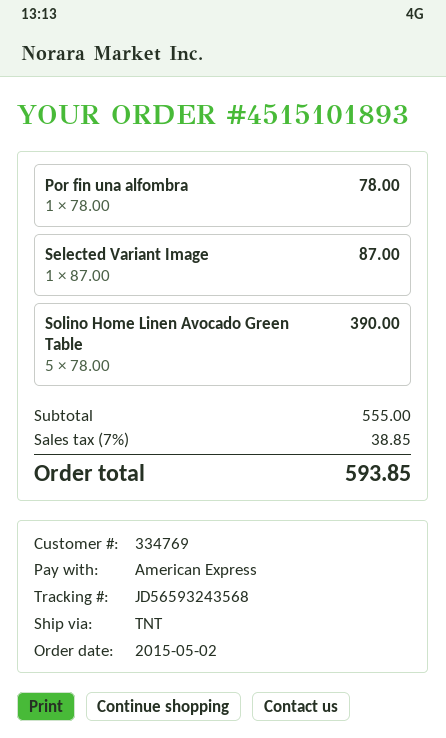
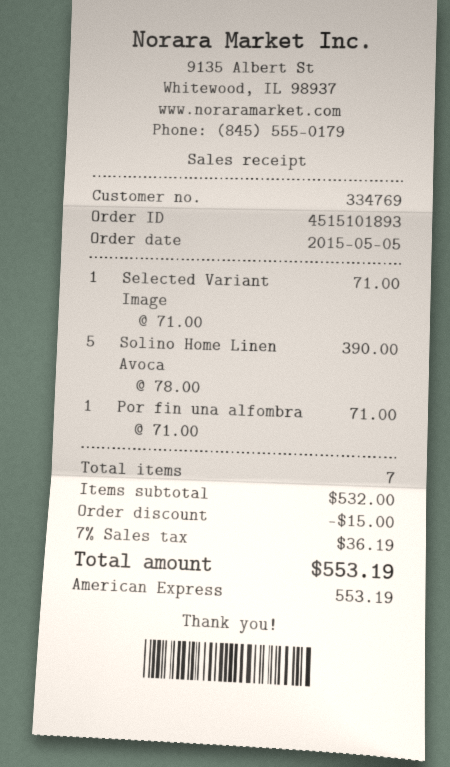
order date: 2015-05-02 -> 2015-05-05
Por fin una alfombra: 1 x 78.00 = 78.00 -> 1 x 71.00 = 71.00
Selected Variant Image: 1 x 87.00 = 87.00 -> 1 x 71.00 = 71.00
subtotal: 555.00 -> 532.00
discount: none -> 15.00
tax: 7% = 38.85 -> 7% = 36.19
total: 593.85 -> 553.19

